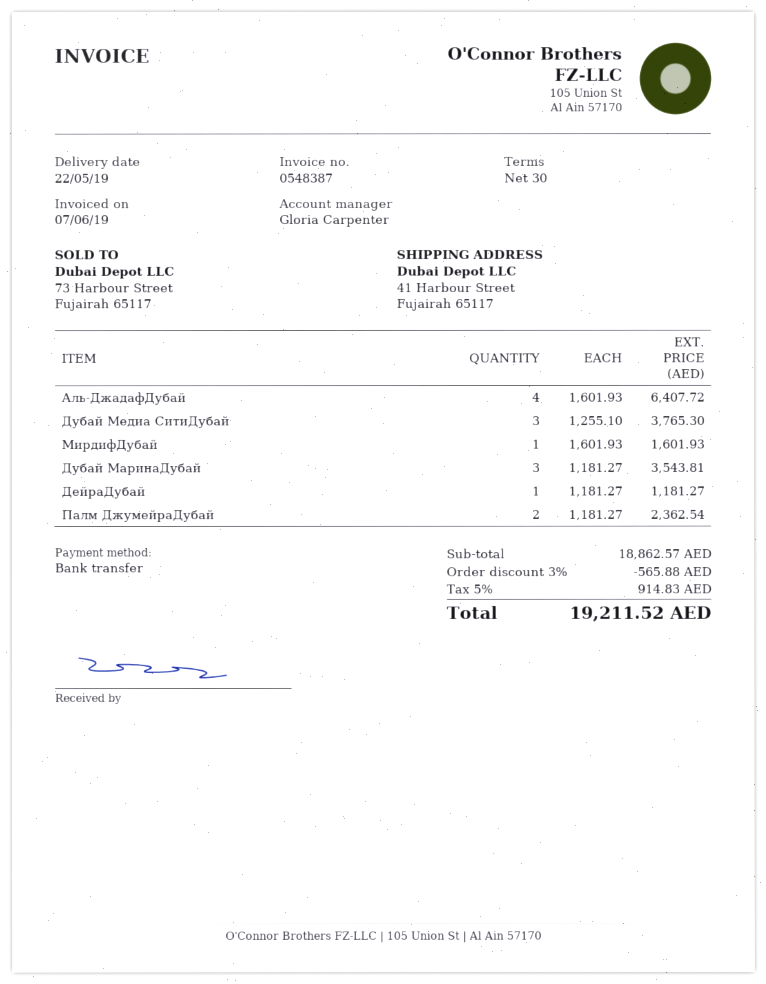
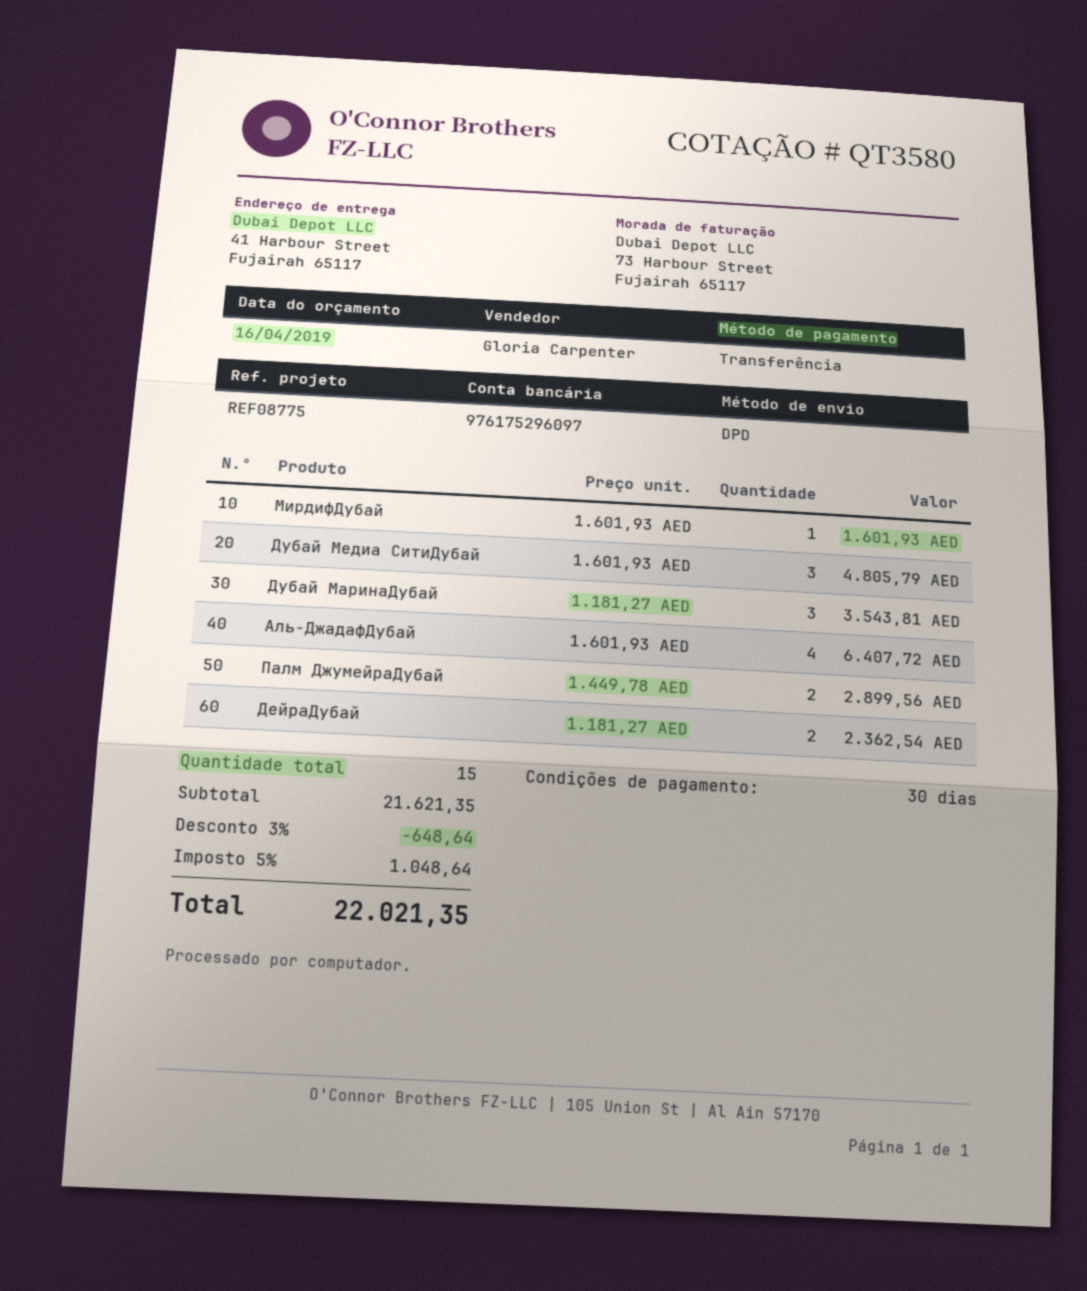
Дубай Медиа СитиДубай: 3 x 1255.10 = 3765.30 -> 3 x 1601.93 = 4805.79
ДейраДубай: 1 x 1181.27 = 1181.27 -> 2 x 1181.27 = 2362.54
Палм ДжумейраДубай: 2 x 1181.27 = 2362.54 -> 2 x 1449.78 = 2899.56
subtotal: 18862.57 -> 21621.35
discount: 3% = 565.88 -> 3% = 648.64
tax: 5% = 914.83 -> 5% = 1048.64
total: 19211.52 -> 22021.35

